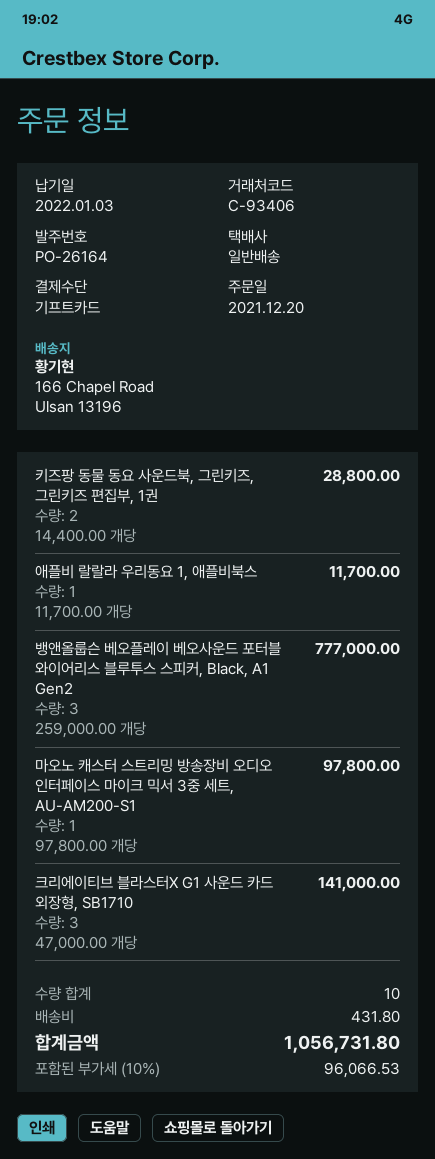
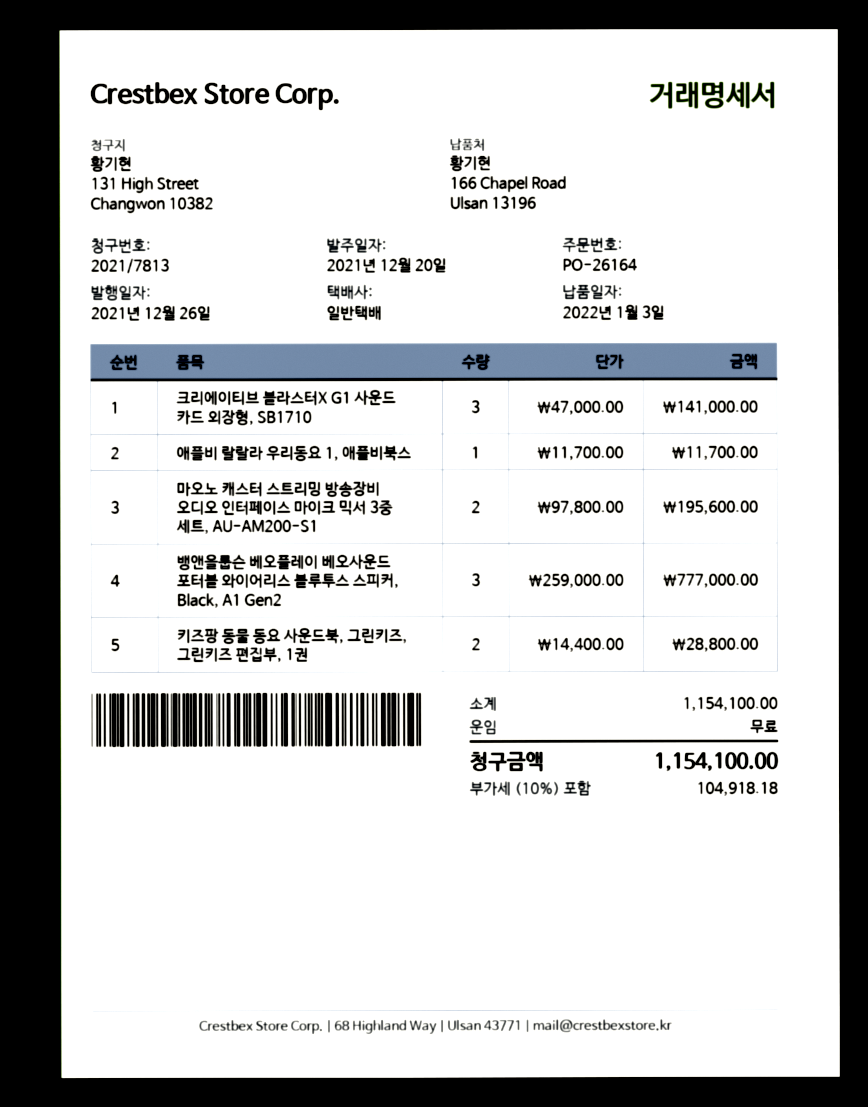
마오노 캐스터 스트리밍 방송장비 오디오 인터페이스 마이크 믹서 3중 세트, AU-AM200-S1: 1 x 97800.00 = 97800.00 -> 2 x 97800.00 = 195600.00
shipping: 431.80 -> 0.00
tax: 10% = 96066.53 -> 10% = 104918.18
total: 1056731.80 -> 1154100.00

